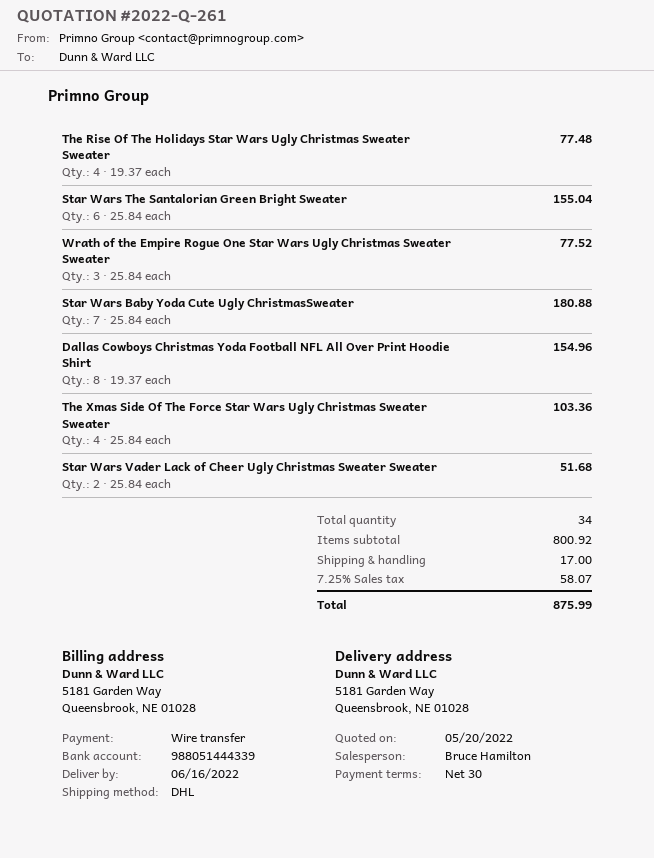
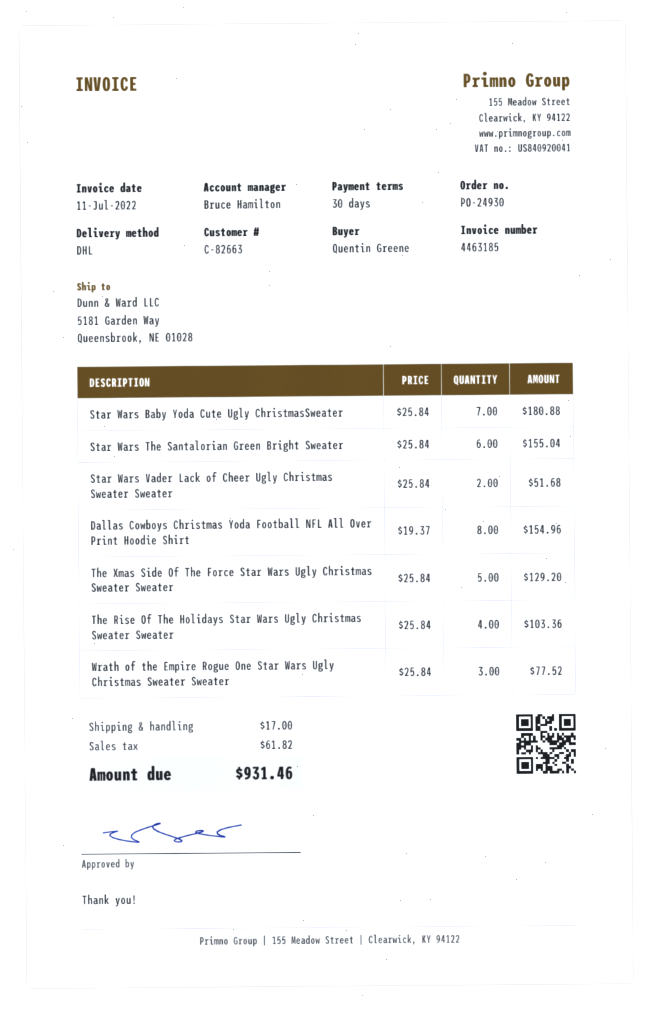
The Rise Of The Holidays Star Wars Ugly Christmas Sweater Sweater: 4 x 19.37 = 77.48 -> 4 x 25.84 = 103.36
The Xmas Side Of The Force Star Wars Ugly Christmas Sweater Sweater: 4 x 25.84 = 103.36 -> 5 x 25.84 = 129.20
tax: 58.07 -> 61.82
total: 875.99 -> 931.46

